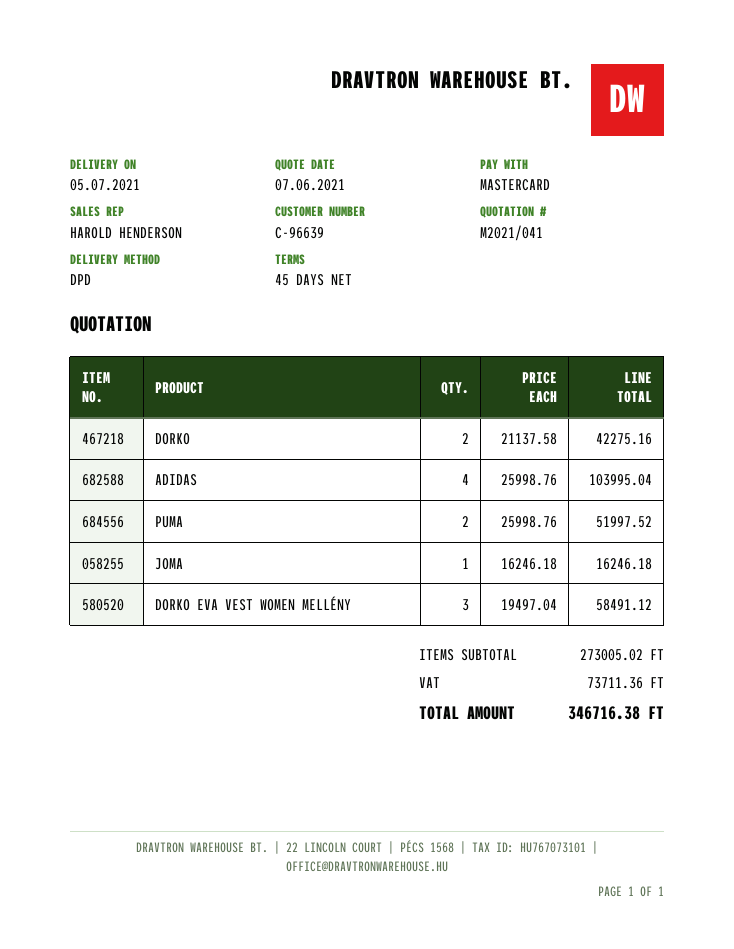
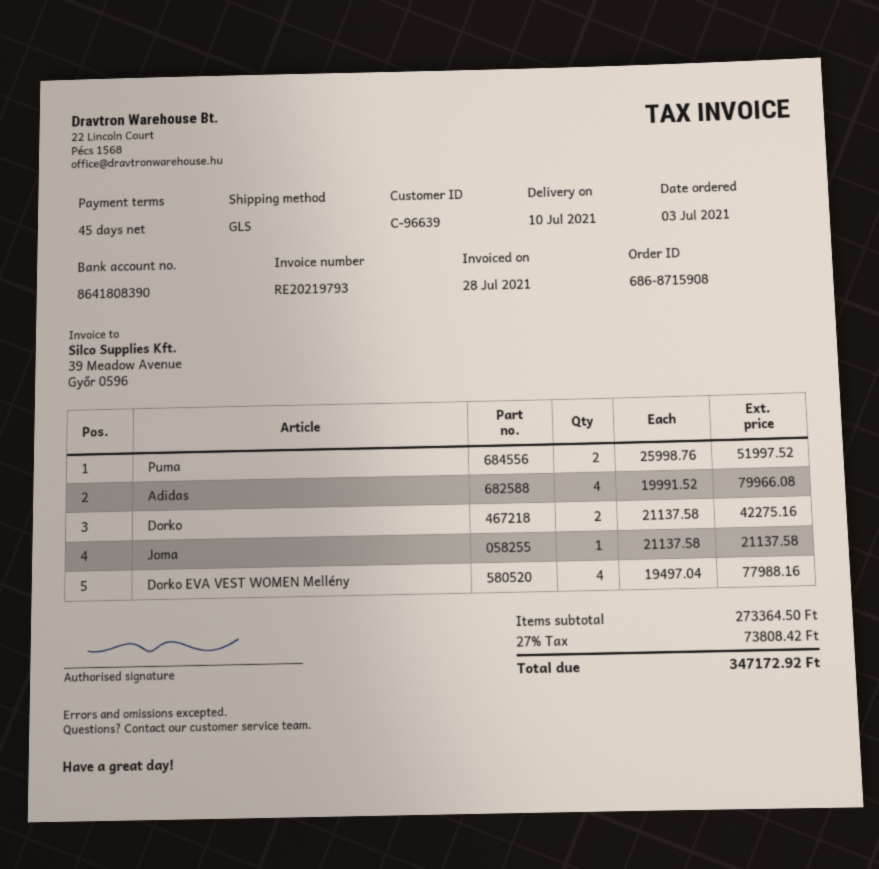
delivery date: 2021-07-05 -> 2021-07-10
shipping method: DPD -> GLS
ADIDAS: 4 x 25998.76 = 103995.04 -> 4 x 19991.52 = 79966.08
JOMA: 1 x 16246.18 = 16246.18 -> 1 x 21137.58 = 21137.58
DORKO EVA VEST WOMEN MELLÉNY: 3 x 19497.04 = 58491.12 -> 4 x 19497.04 = 77988.16
subtotal: 273005.02 -> 273364.50
tax: 73711.36 -> 73808.42
total: 346716.38 -> 347172.92

